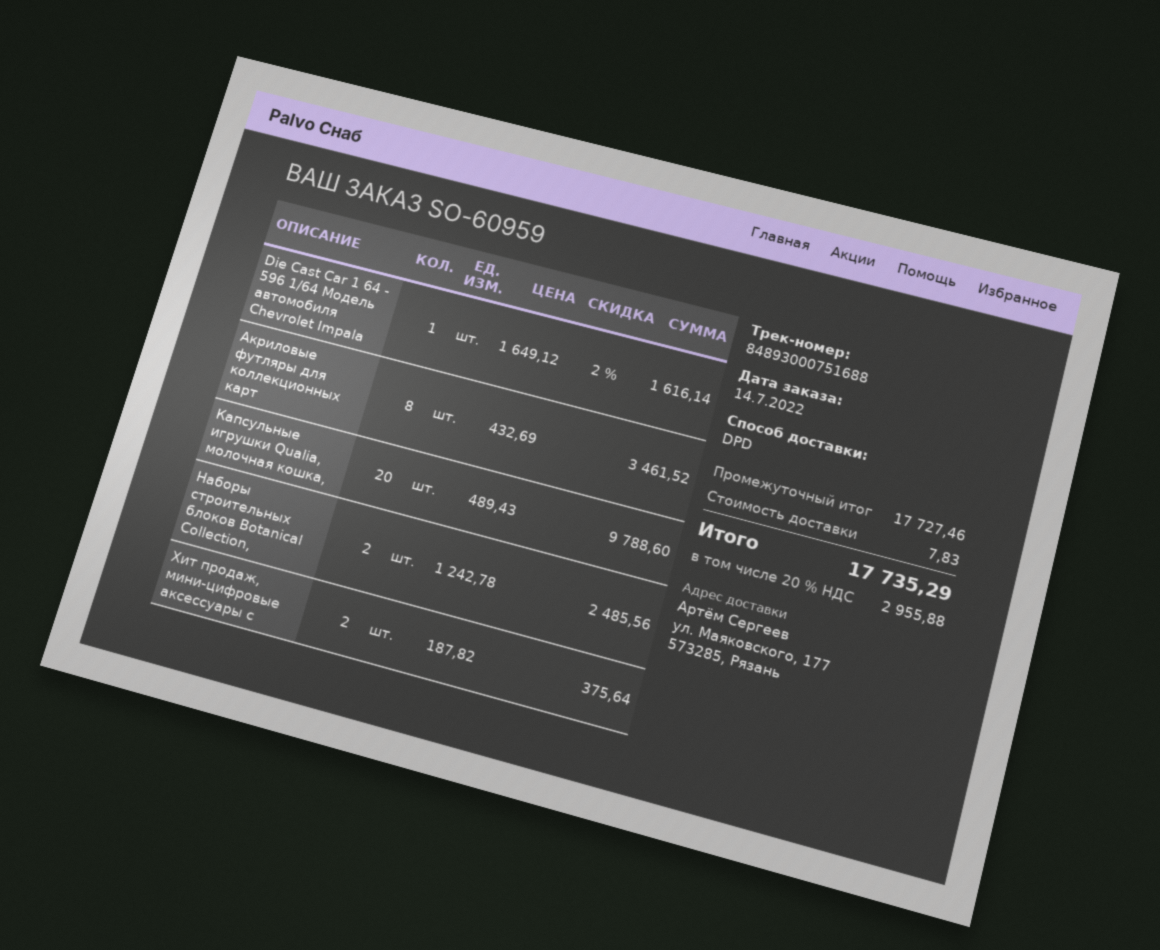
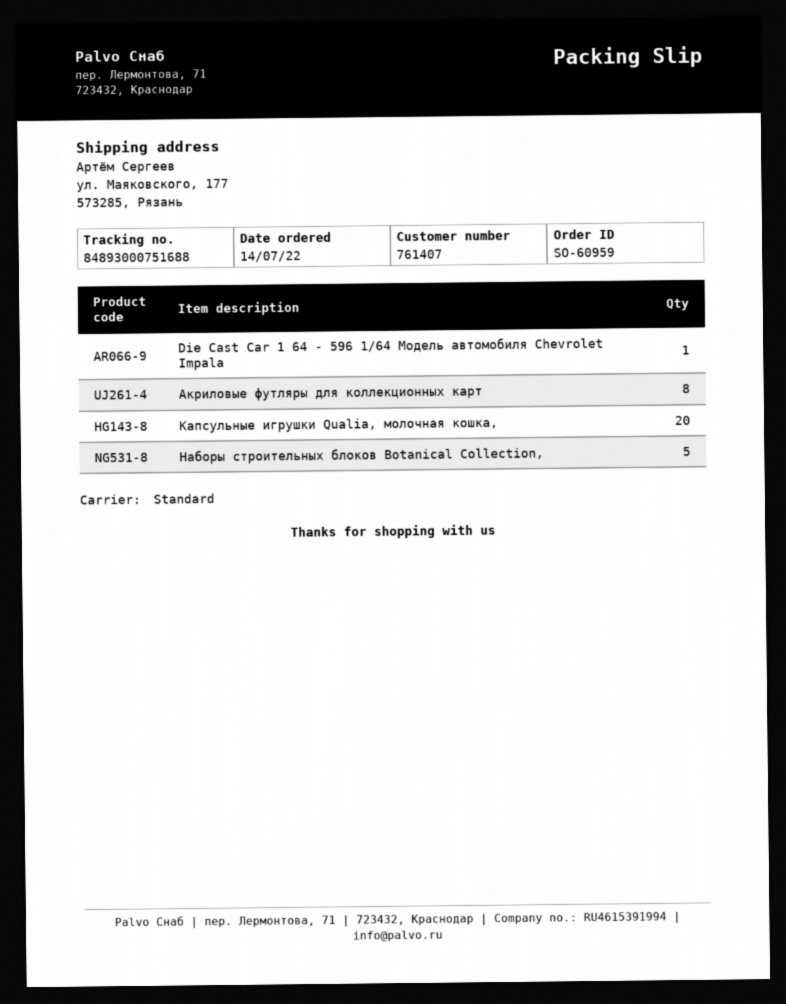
shipping method: DPD -> standard
Наборы строительных блоков Botanical Collection,: 2 -> 5
Хит продаж, мини-цифровые аксессуары с: 2 -> none

